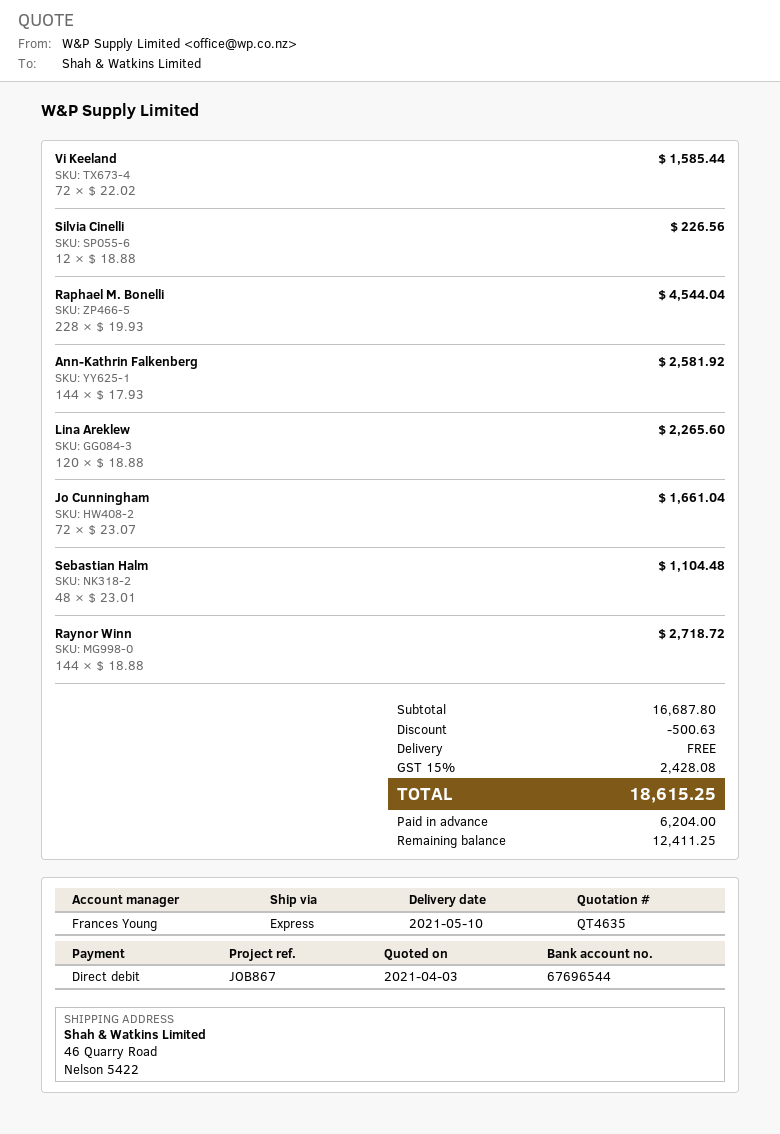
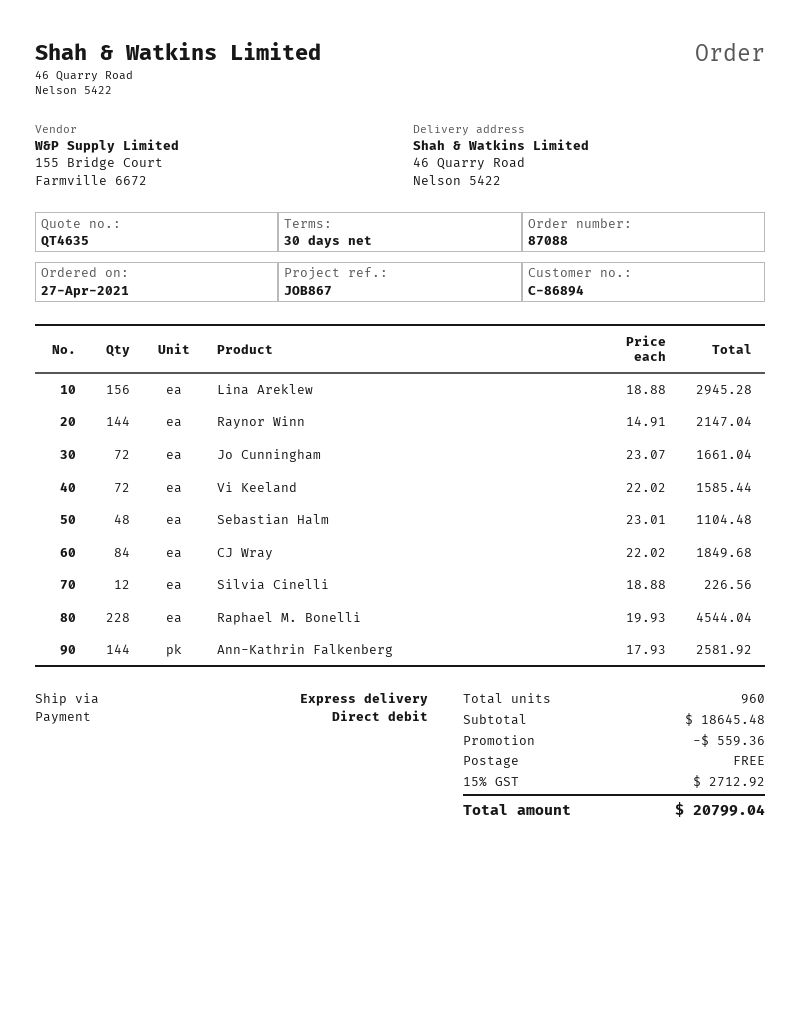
Lina Areklew: 120 x 18.88 = 2265.60 -> 156 x 18.88 = 2945.28
Raynor Winn: 144 x 18.88 = 2718.72 -> 144 x 14.91 = 2147.04
CJ Wray: none -> 84 x 22.02 = 1849.68
subtotal: 16687.80 -> 18645.48
discount: 500.63 -> 559.36
tax: 15% = 2428.08 -> 15% = 2712.92
total: 18615.25 -> 20799.04

